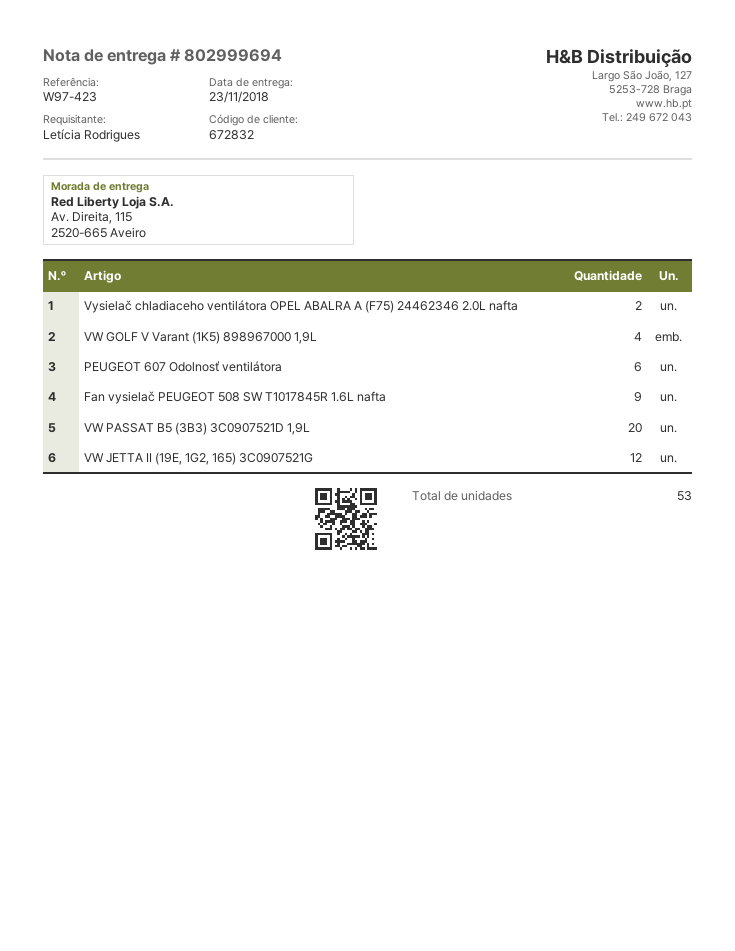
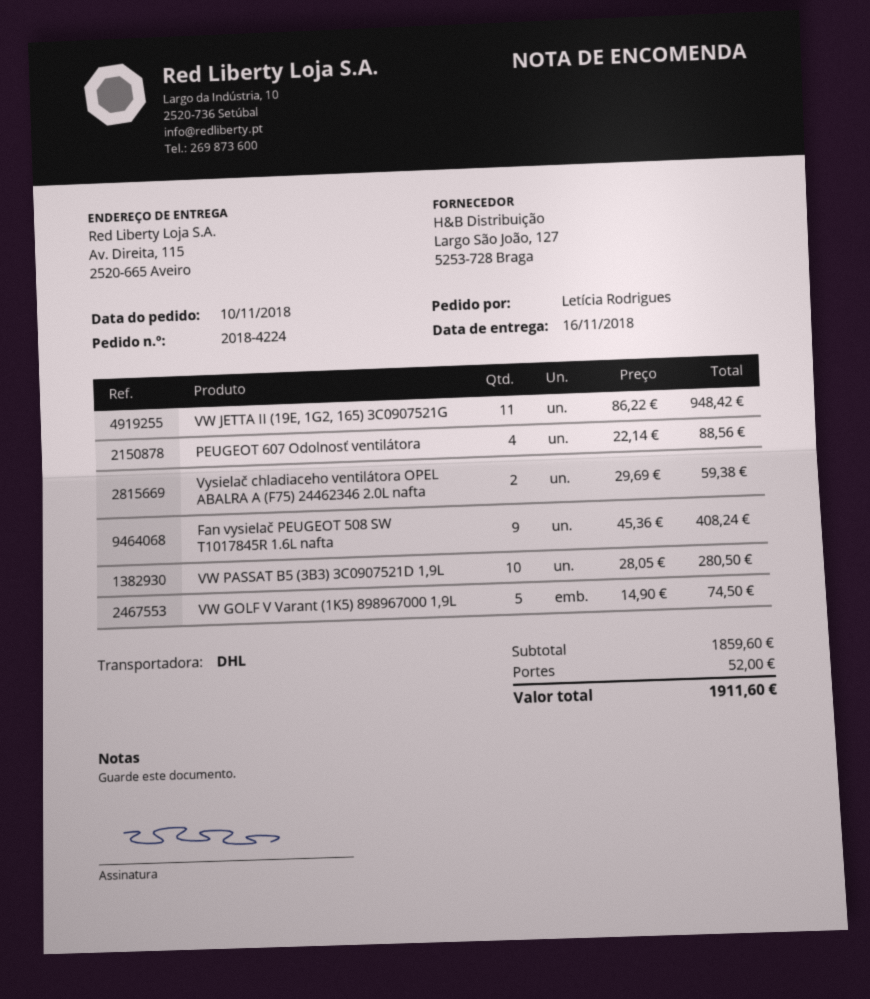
delivery date: 2018-11-23 -> 2018-11-16
VW GOLF V Varant (1K5) 898967000 1,9L: 4 -> 5
PEUGEOT 607 Odolnosť ventilátora: 6 -> 4
VW PASSAT B5 (3B3) 3C0907521D 1,9L: 20 -> 10
VW JETTA II (19E, 1G2, 165) 3C0907521G: 12 -> 11

